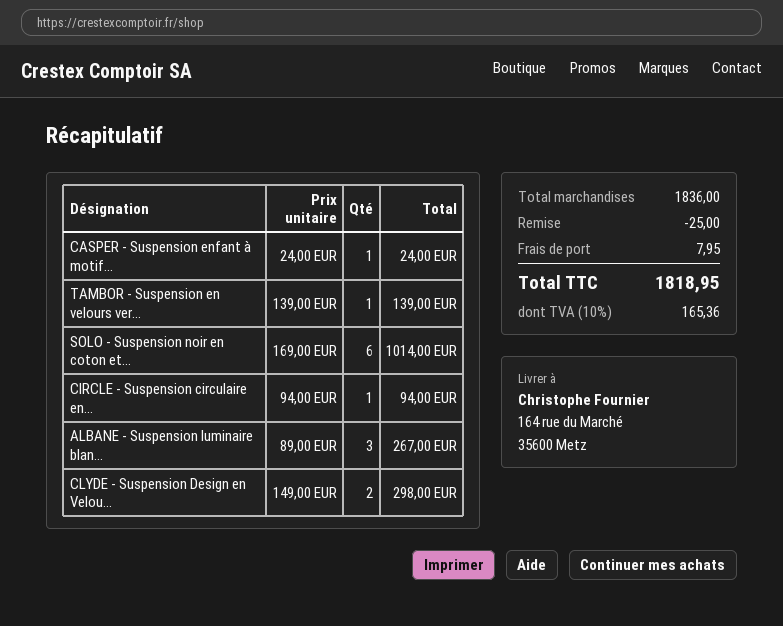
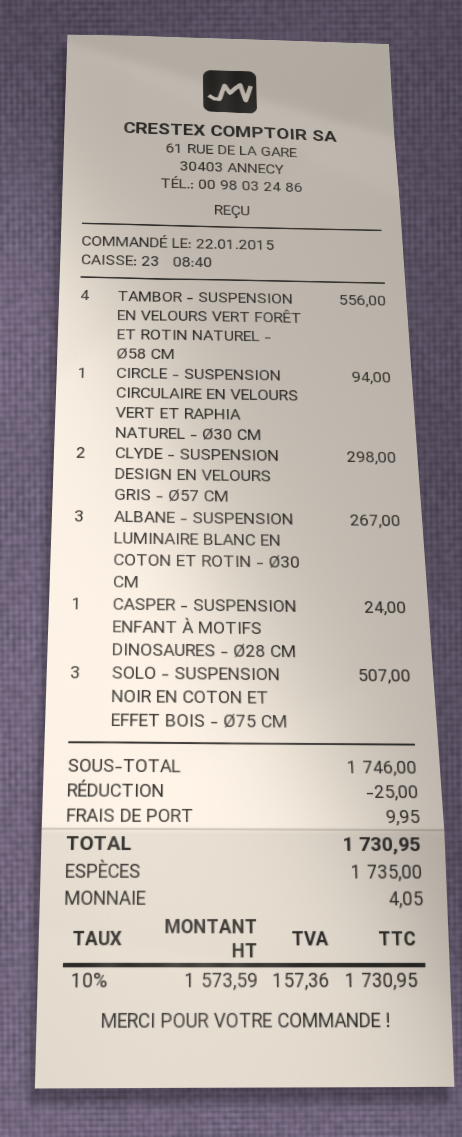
TAMBOR - Suspension en velours ver...: 1 for 139.00 -> 4 for 556.00
SOLO - Suspension noir en coton et...: 6 for 1014.00 -> 3 for 507.00
subtotal: 1836.00 -> 1746.00
shipping: 7.95 -> 9.95
tax: 10% = 165.36 -> 10% = 157.36
total: 1818.95 -> 1730.95

